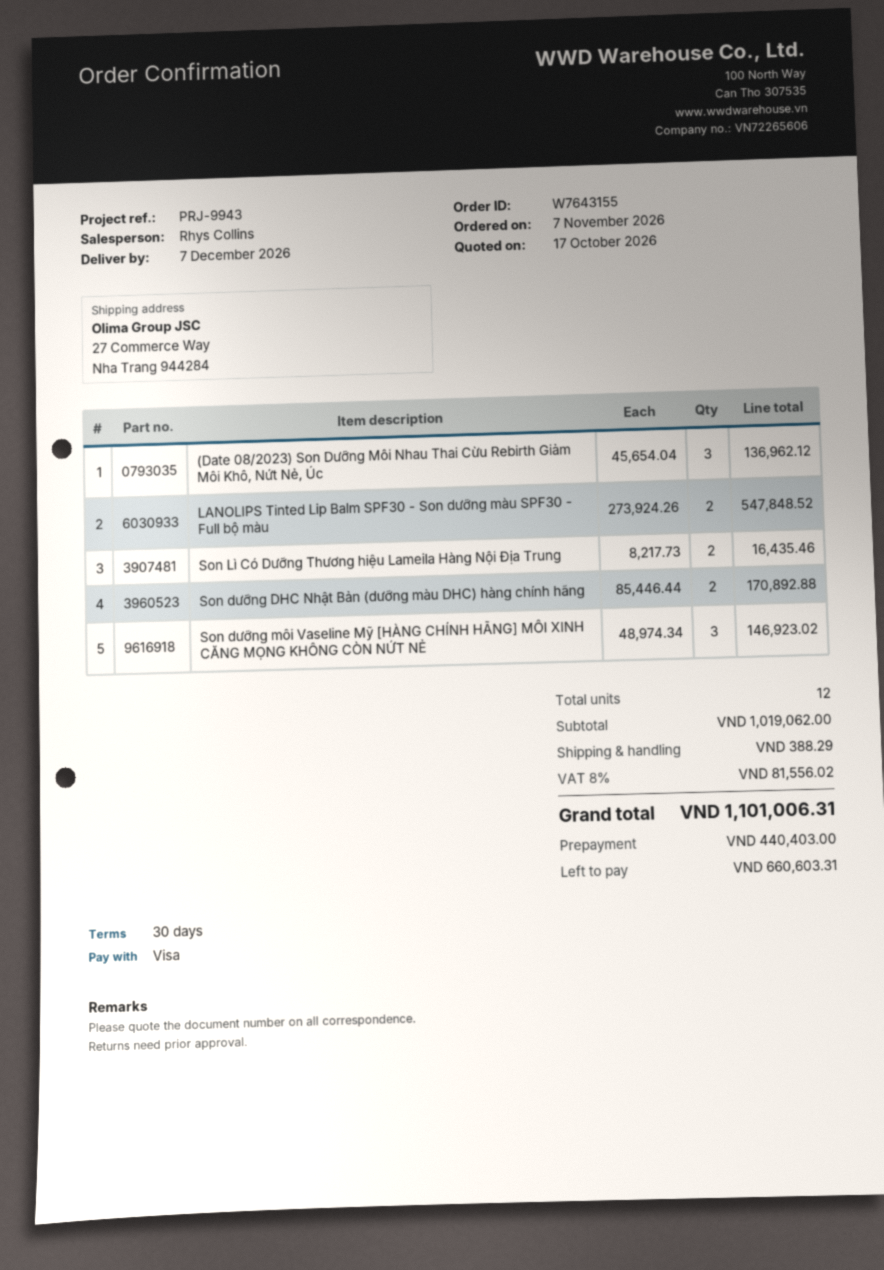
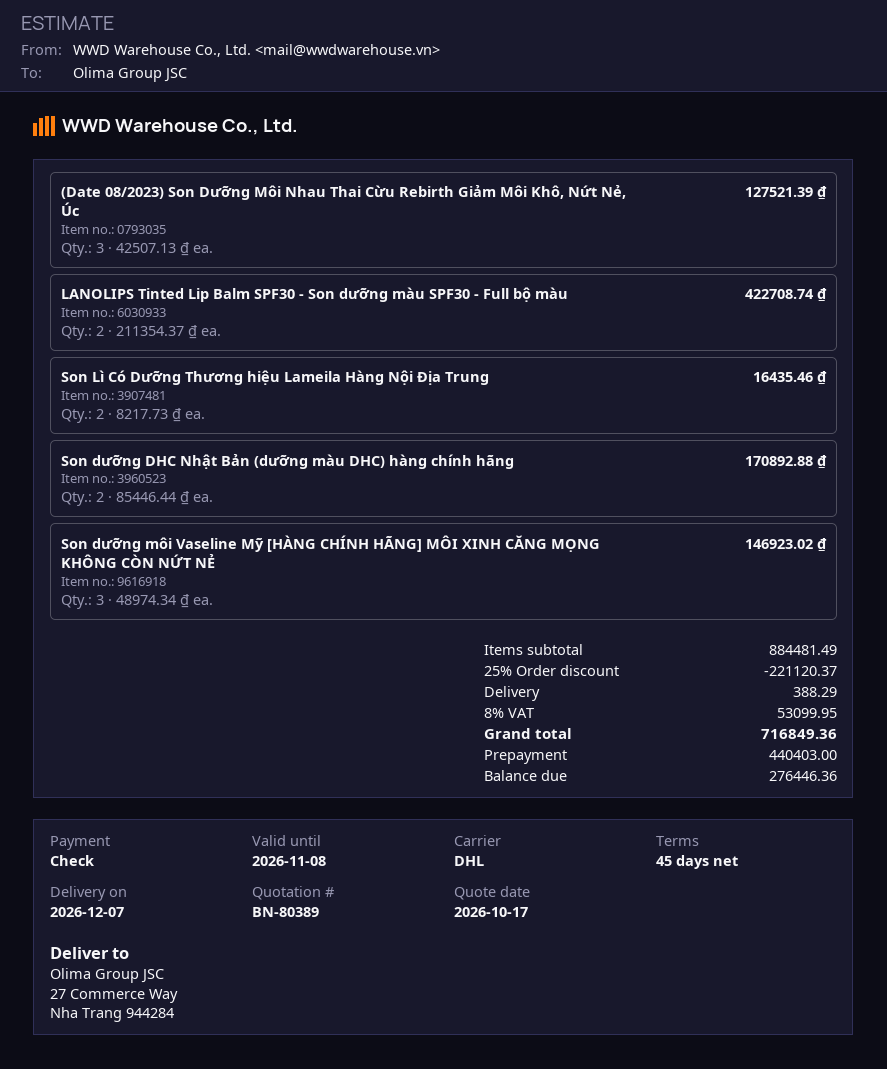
payment terms: 30 days -> 45 days
payment method: Visa -> cheque
(Date 08/2023) Son Dưỡng Môi Nhau Thai Cừu Rebirth Giảm Môi Khô, Nứt Nẻ, Úc: 3 x 45654.04 = 136962.12 -> 3 x 42507.13 = 127521.39
LANOLIPS Tinted Lip Balm SPF30 - Son dưỡng màu SPF30 - Full bộ màu: 2 x 273924.26 = 547848.52 -> 2 x 211354.37 = 422708.74
subtotal: 1019062.00 -> 884481.49
discount: none -> 25% = 221120.37
tax: 8% = 81556.02 -> 8% = 53099.95
total: 1101006.31 -> 716849.36
balance: 660603.31 -> 276446.36

